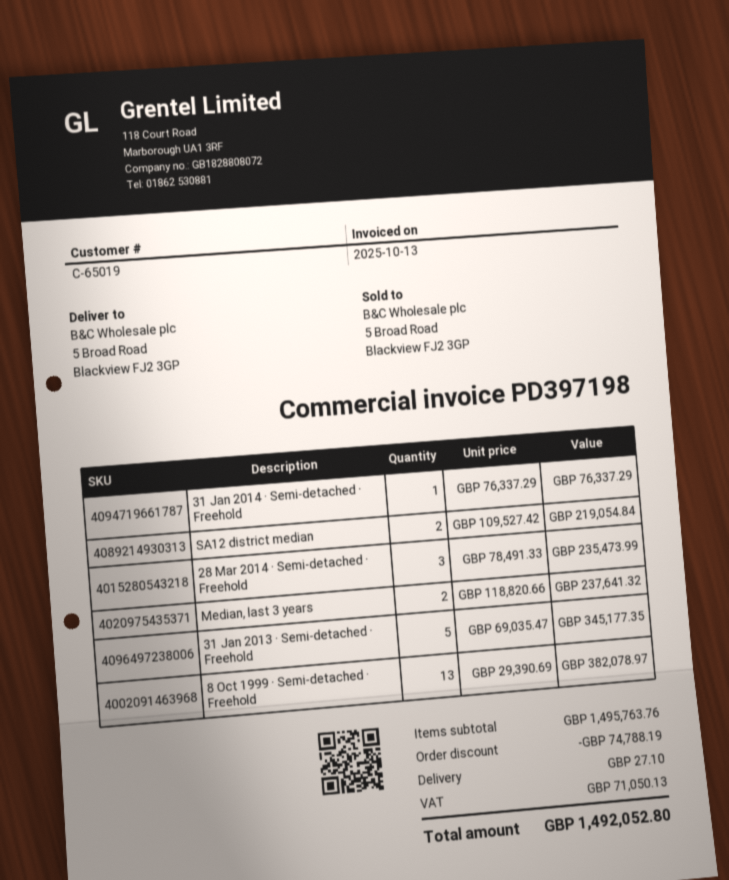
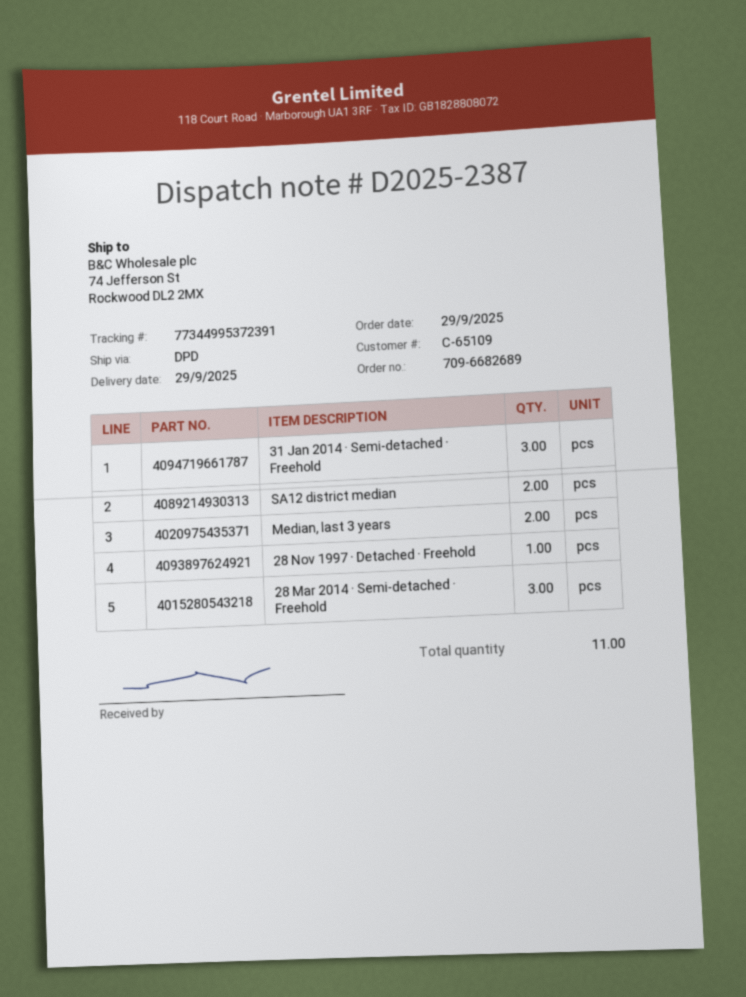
customer number: C-65019 -> C-65109
ship to: 5 Broad Road, Blackview FJ2 3GP -> 74 Jefferson St, Rockwood DL2 2MX
31 Jan 2014 · Semi-detached · Freehold: 1 -> 3
31 Jan 2013 · Semi-detached · Freehold: 5 -> none
8 Oct 1999 · Semi-detached · Freehold: 13 -> none
28 Nov 1997 · Detached · Freehold: none -> 1

